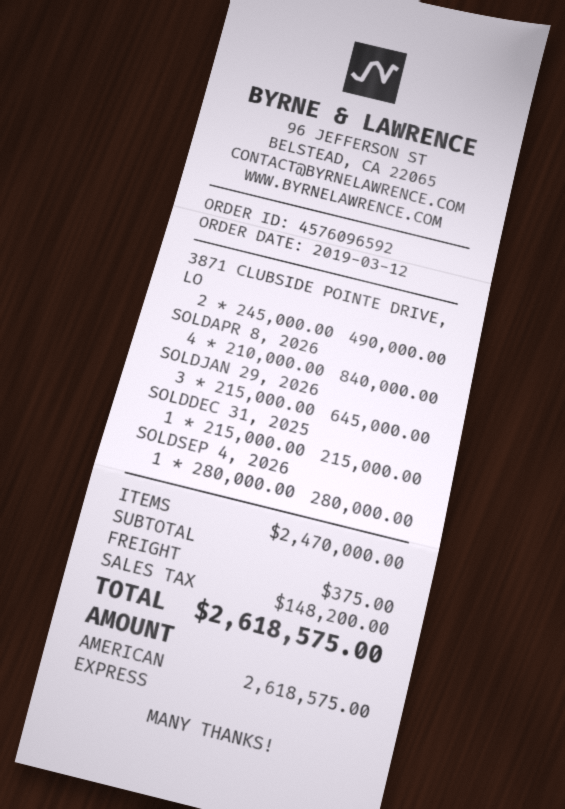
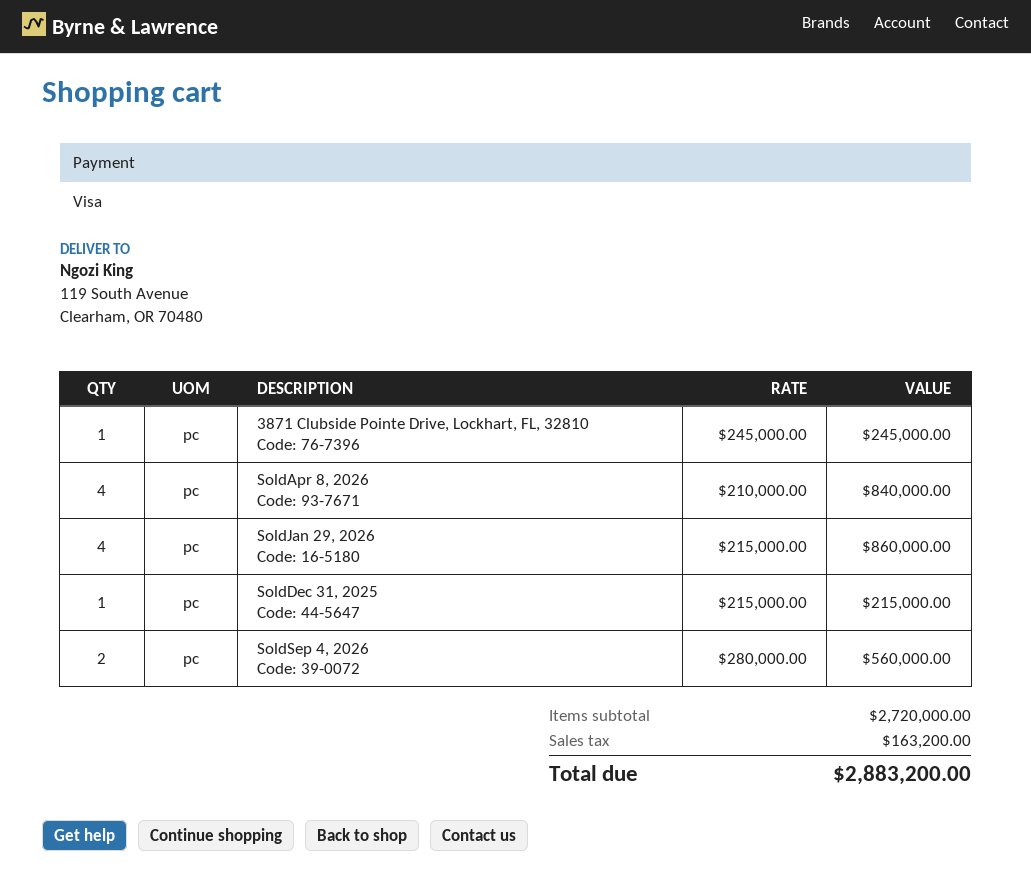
payment method: American Express -> Visa
3871 CLUBSIDE POINTE DRIVE, LO: 2 x 245000.00 = 490000.00 -> 1 x 245000.00 = 245000.00
SOLDJAN 29, 2026: 3 x 215000.00 = 645000.00 -> 4 x 215000.00 = 860000.00
SOLDSEP 4, 2026: 1 x 280000.00 = 280000.00 -> 2 x 280000.00 = 560000.00
subtotal: 2470000.00 -> 2720000.00
shipping: 375.00 -> none
tax: 148200.00 -> 163200.00
total: 2618575.00 -> 2883200.00

